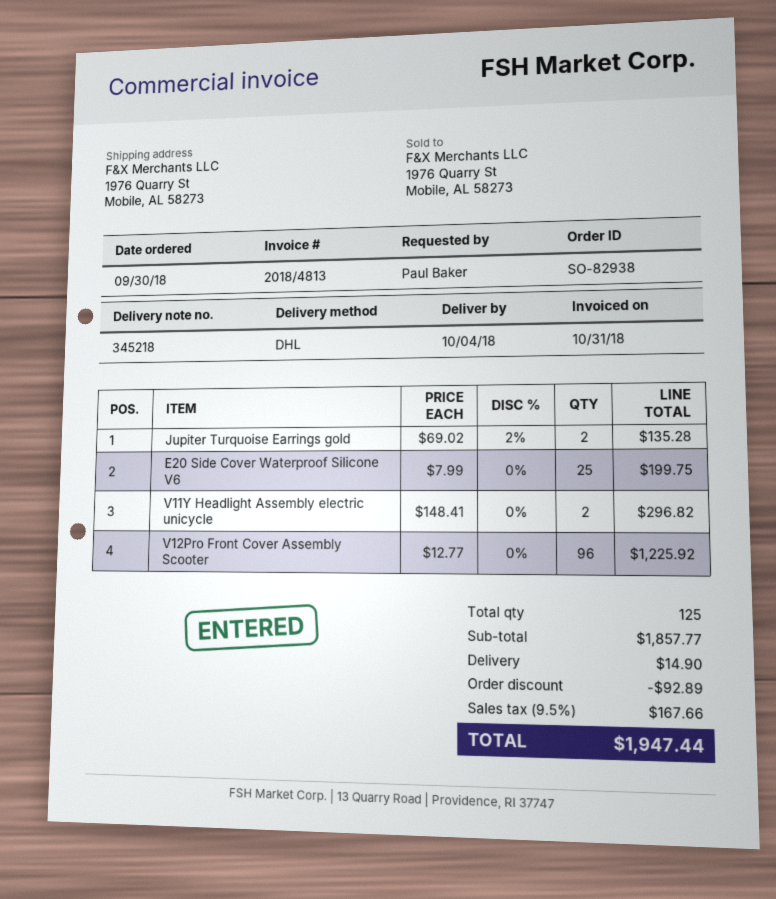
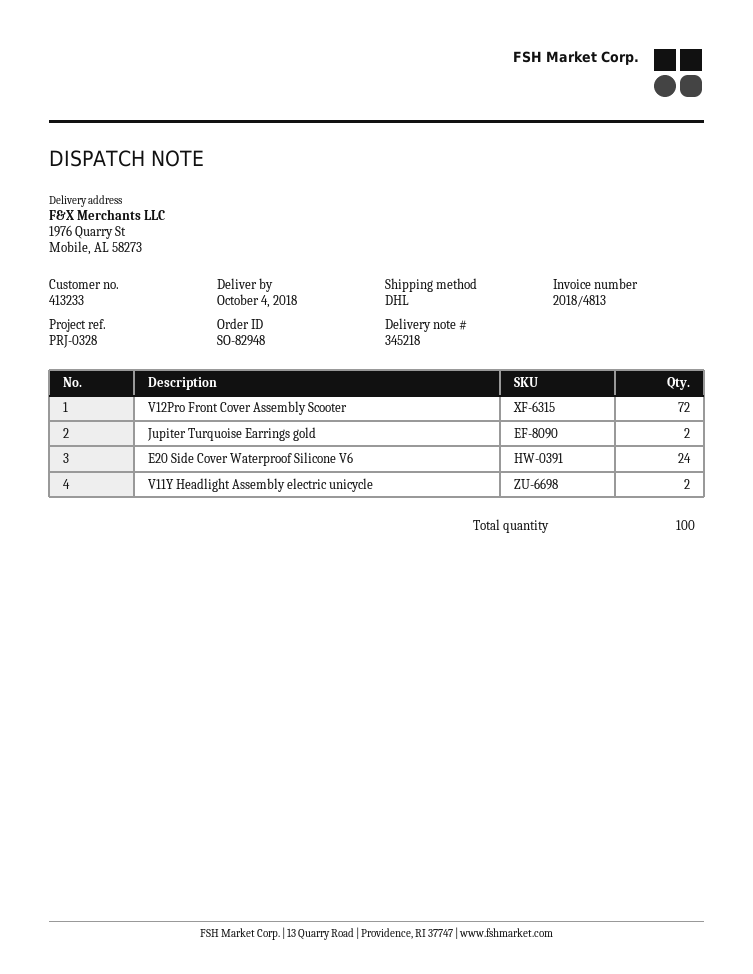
order number: SO-82938 -> SO-82948
E20 Side Cover Waterproof Silicone V6: 25 -> 24
V12Pro Front Cover Assembly Scooter: 96 -> 72
total quantity: 125 -> 100

